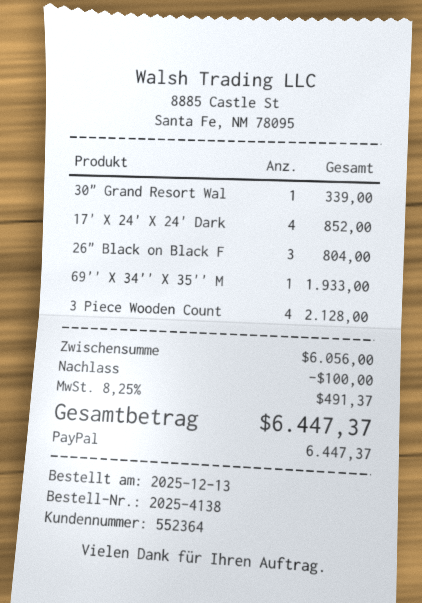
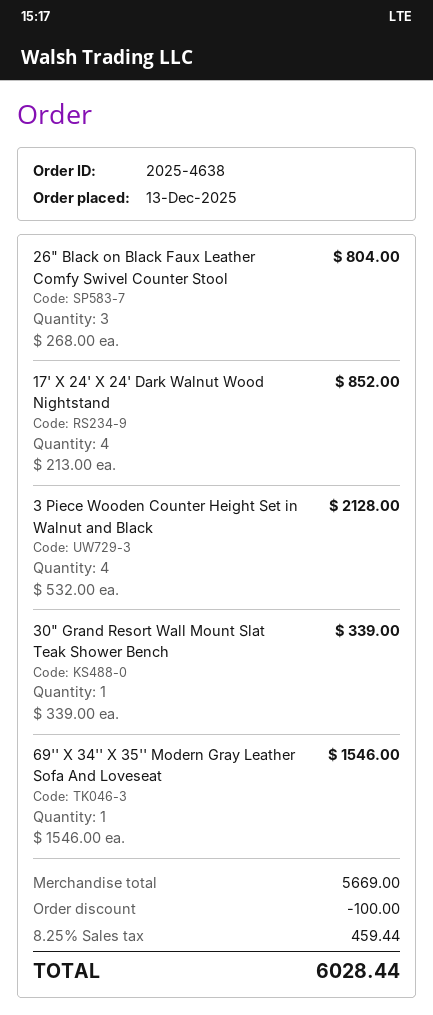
order number: 2025-4138 -> 2025-4638
69'' X 34'' X 35'' M: 1 for 1933.00 -> 1 for 1546.00
subtotal: 6056.00 -> 5669.00
tax: 8.25% = 491.37 -> 8.25% = 459.44
total: 6447.37 -> 6028.44

